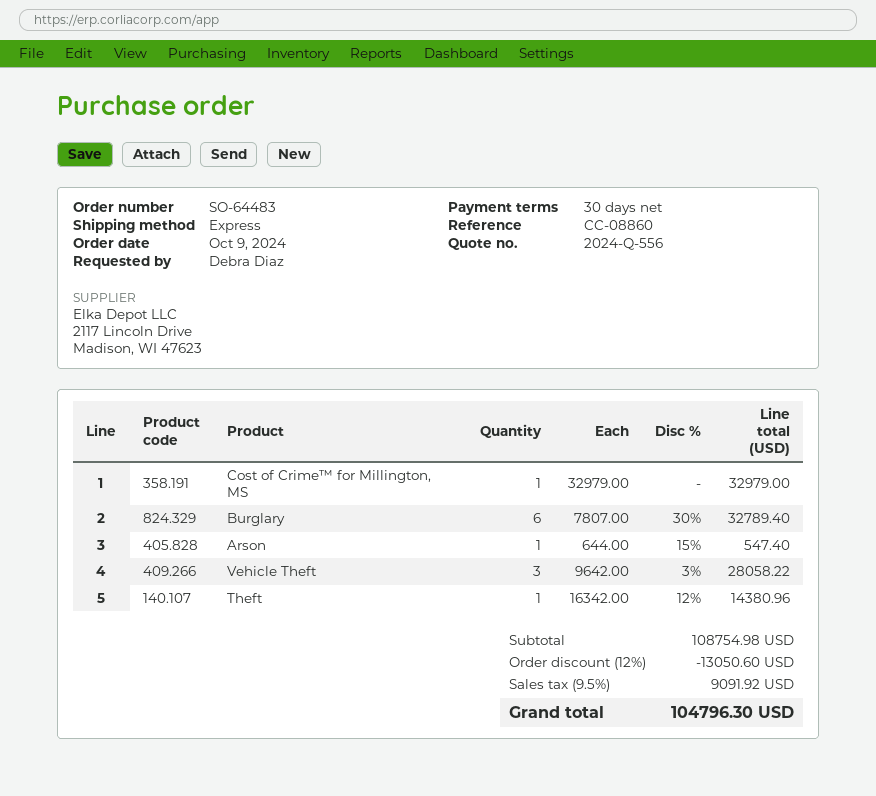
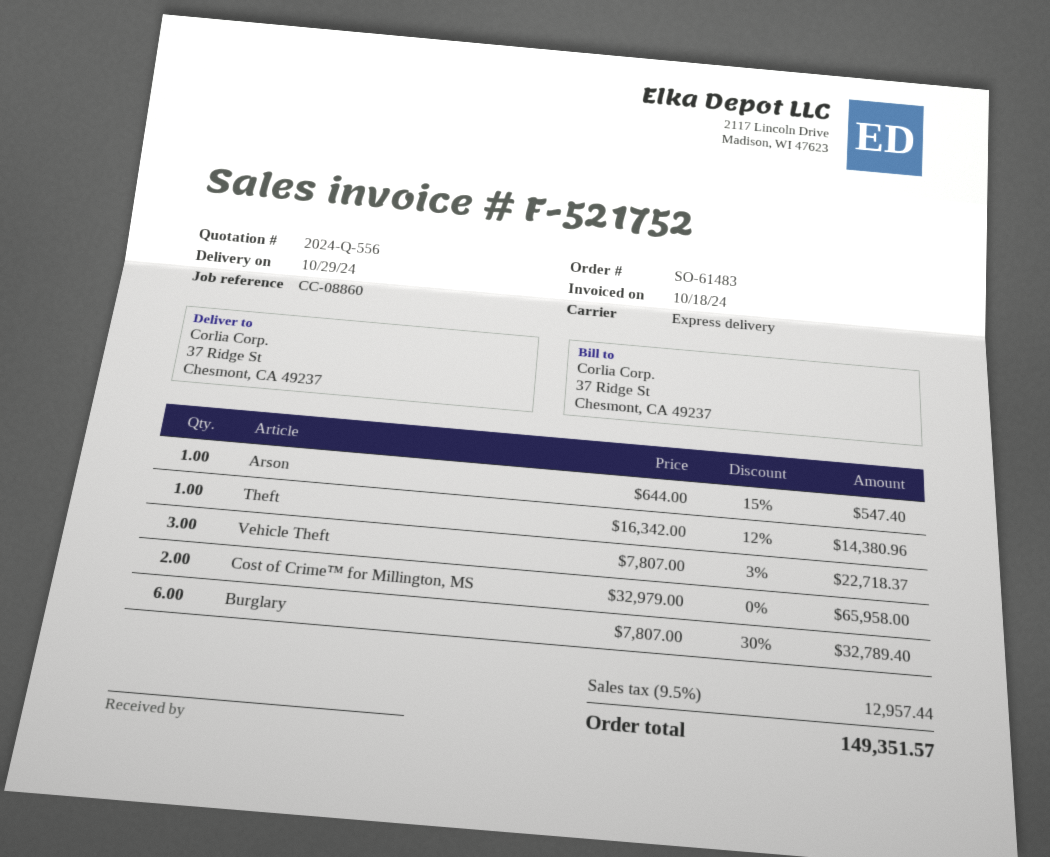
order number: SO-64483 -> SO-61483
Cost of Crime™ for Millington, MS: 1 x 32979.00 = 32979.00 -> 2 x 32979.00 = 65958.00
Vehicle Theft: 3 x 9642.00 - 3% = 28058.22 -> 3 x 7807.00 - 3% = 22718.37
discount: 12% = 13050.60 -> none
tax: 9.5% = 9091.92 -> 9.5% = 12957.44
total: 104796.30 -> 149351.57

